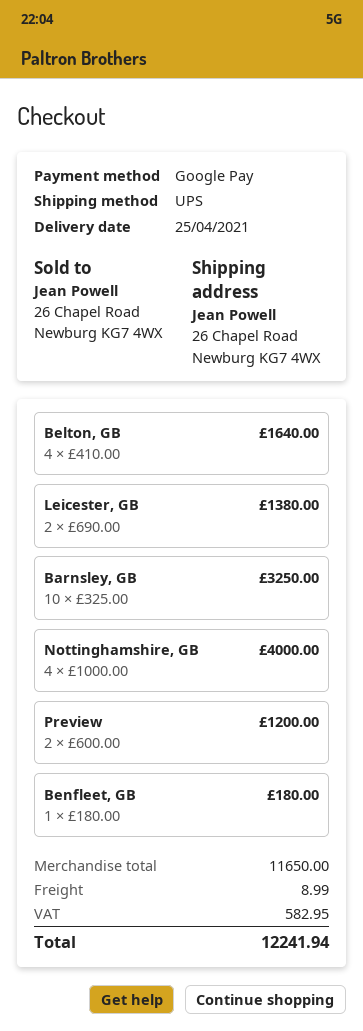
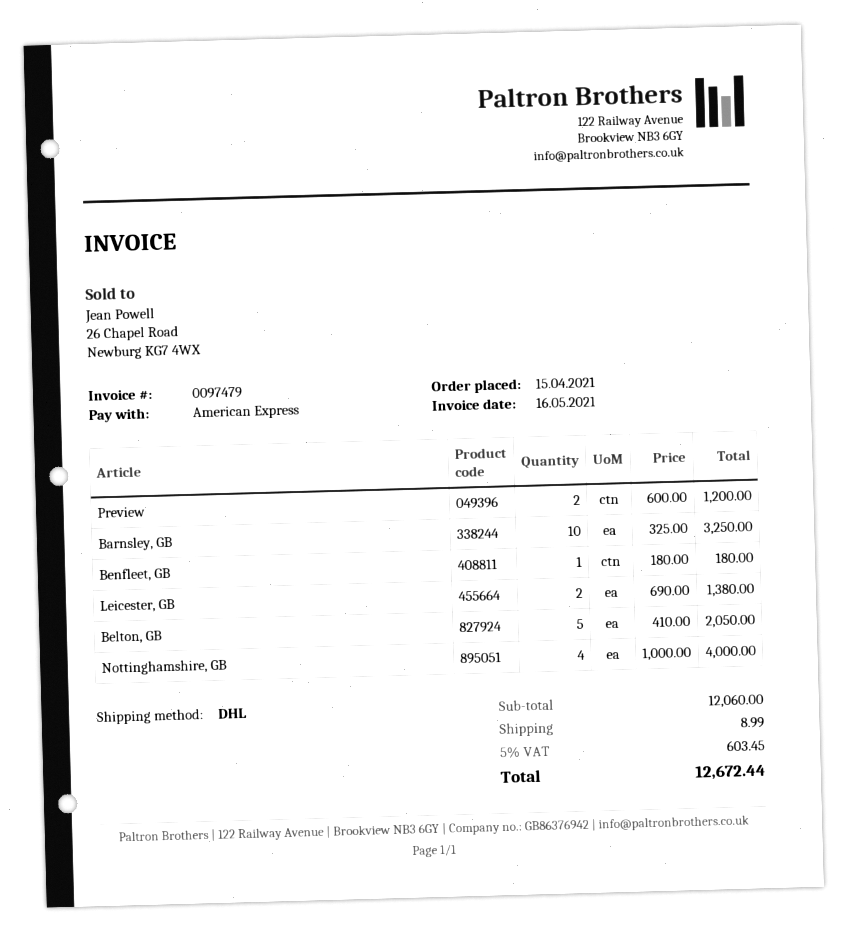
payment method: Google Pay -> American Express
shipping method: UPS -> DHL
Belton, GB: 4 x 410.00 = 1640.00 -> 5 x 410.00 = 2050.00
subtotal: 11650.00 -> 12060.00
tax: 582.95 -> 603.45
total: 12241.94 -> 12672.44

